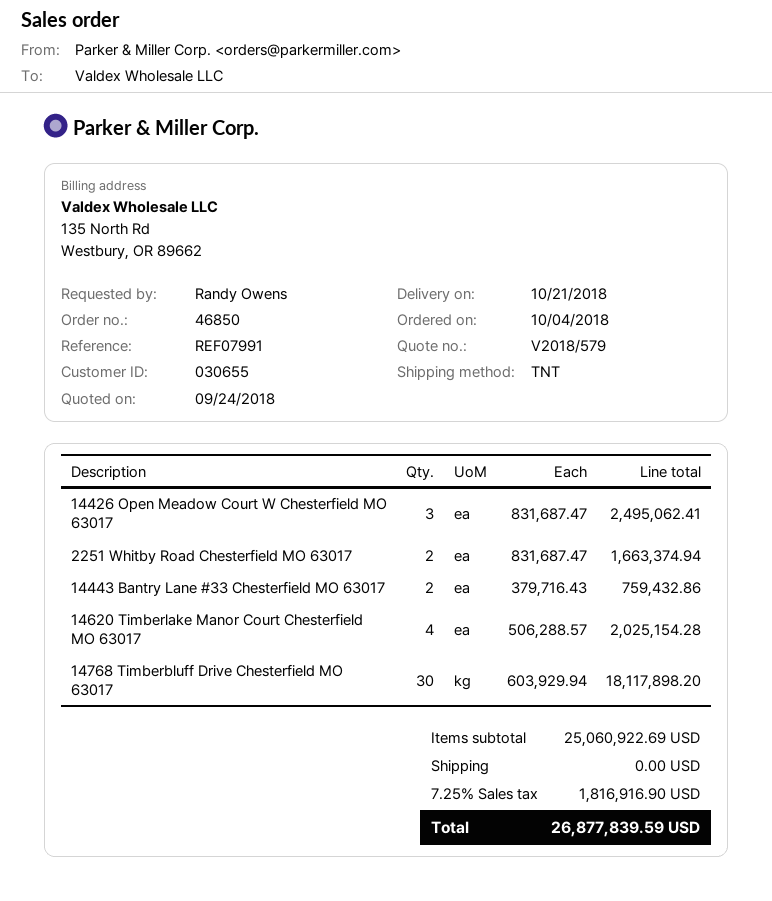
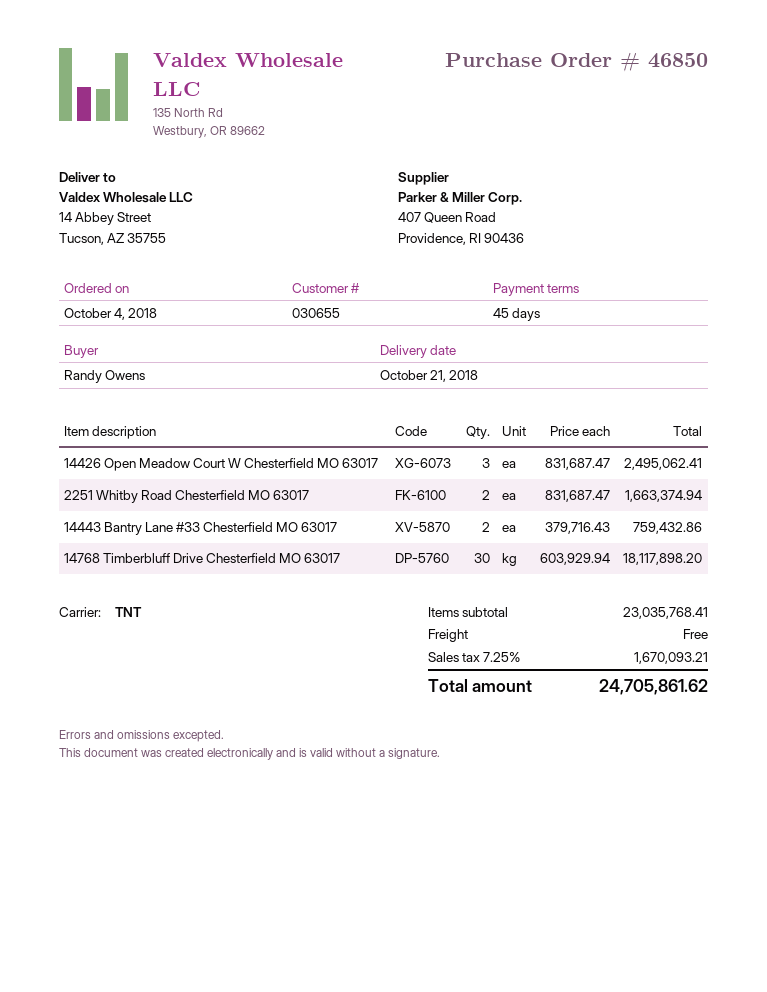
14620 Timberlake Manor Court Chesterfield MO 63017: 4 x 506288.57 = 2025154.28 -> none
subtotal: 25060922.69 -> 23035768.41
tax: 7.25% = 1816916.90 -> 7.25% = 1670093.21
total: 26877839.59 -> 24705861.62

